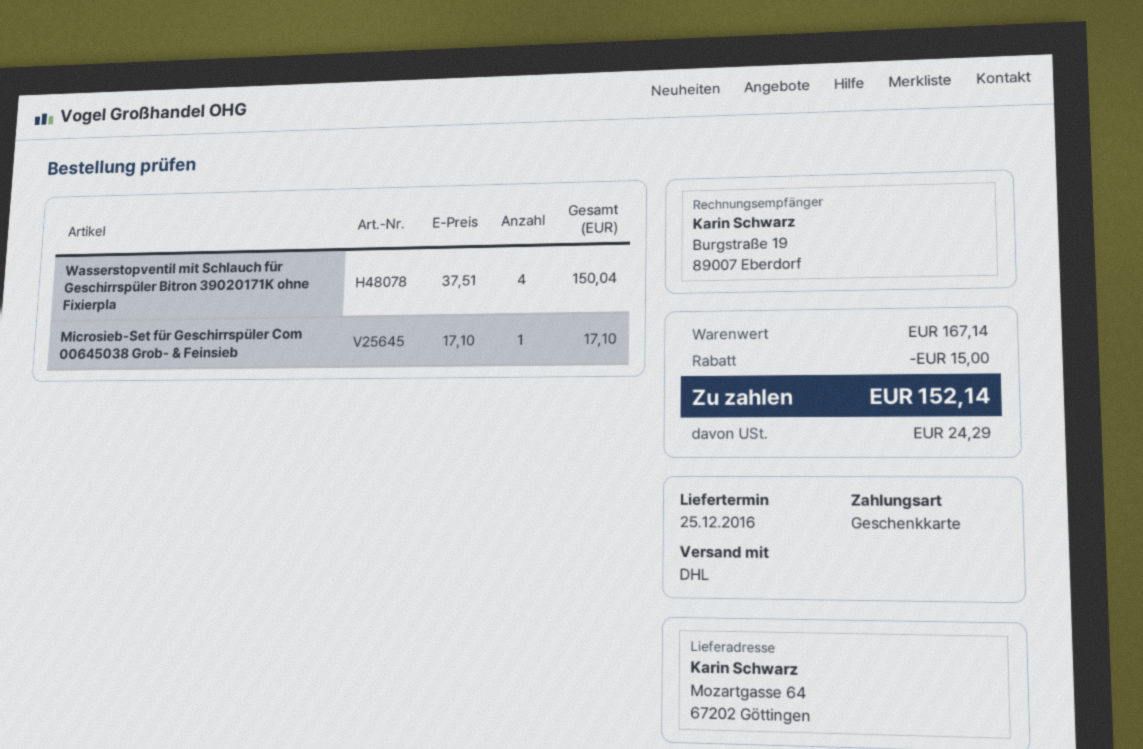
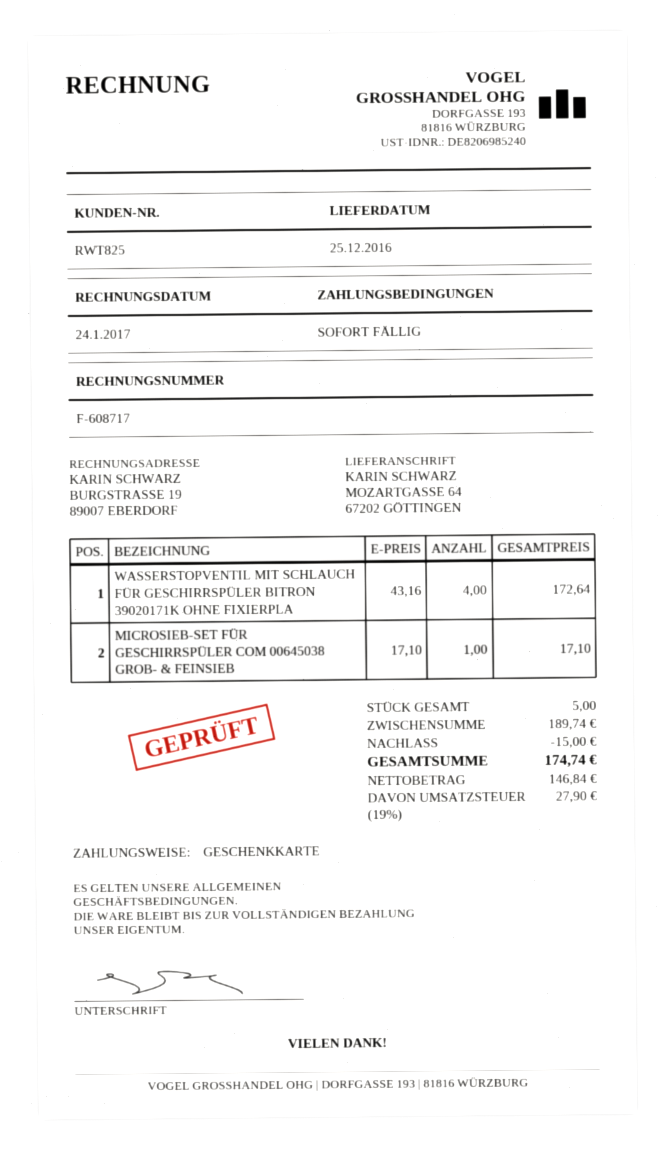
Wasserstopventil mit Schlauch für Geschirrspüler Bitron 39020171K ohne Fixierpla: 4 x 37.51 = 150.04 -> 4 x 43.16 = 172.64
subtotal: 167.14 -> 189.74
tax: 24.29 -> 27.90
total: 152.14 -> 174.74

